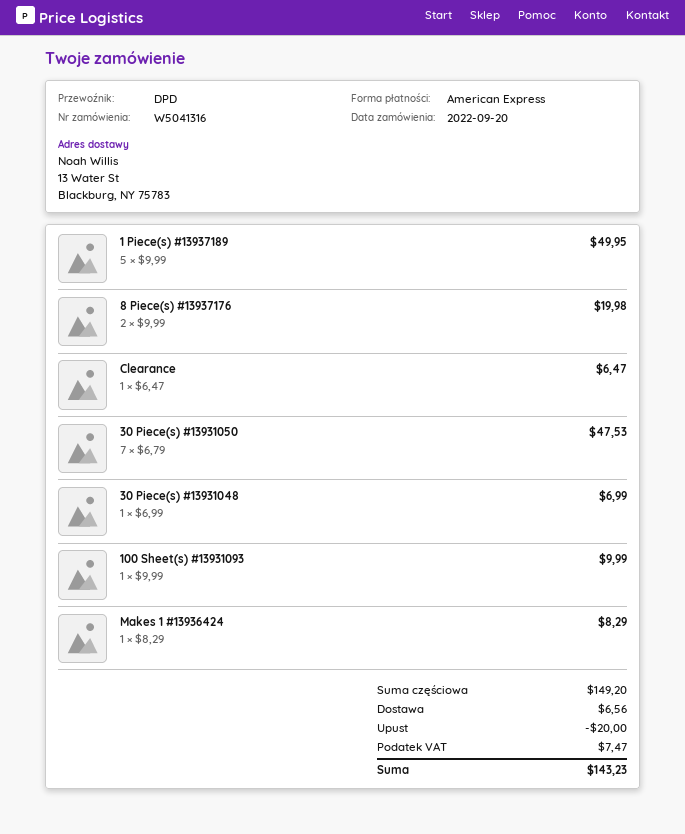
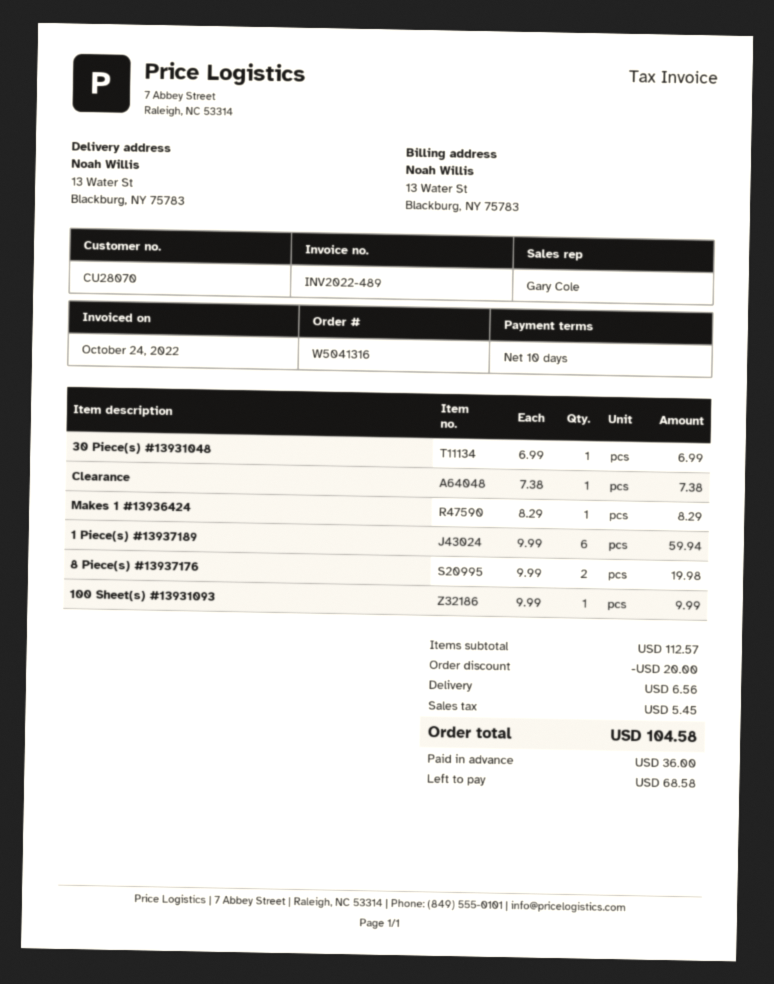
1 Piece(s) #13937189: 5 x 9.99 = 49.95 -> 6 x 9.99 = 59.94
Clearance: 1 x 6.47 = 6.47 -> 1 x 7.38 = 7.38
30 Piece(s) #13931050: 7 x 6.79 = 47.53 -> none
subtotal: 149.20 -> 112.57
tax: 7.47 -> 5.45
total: 143.23 -> 104.58

